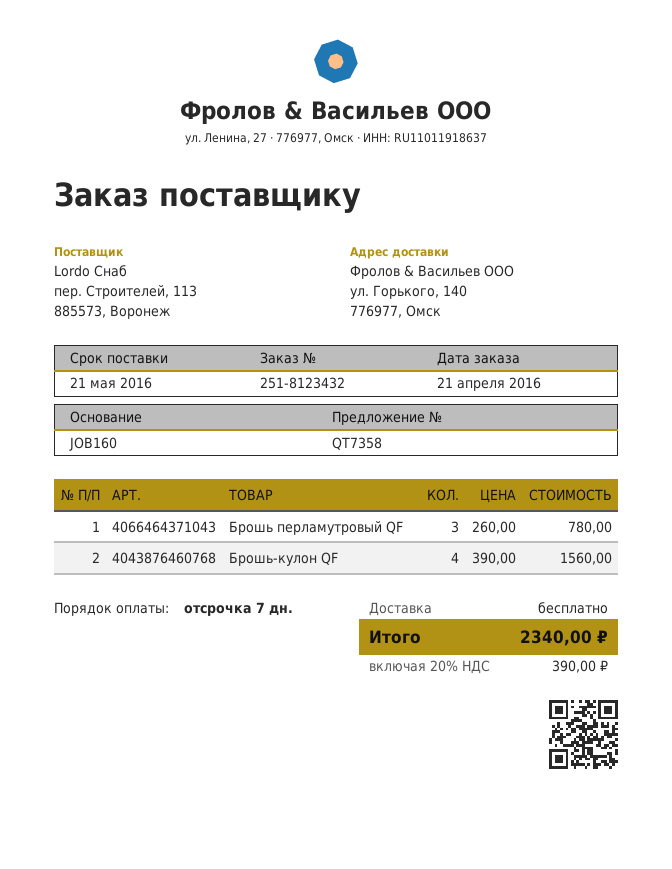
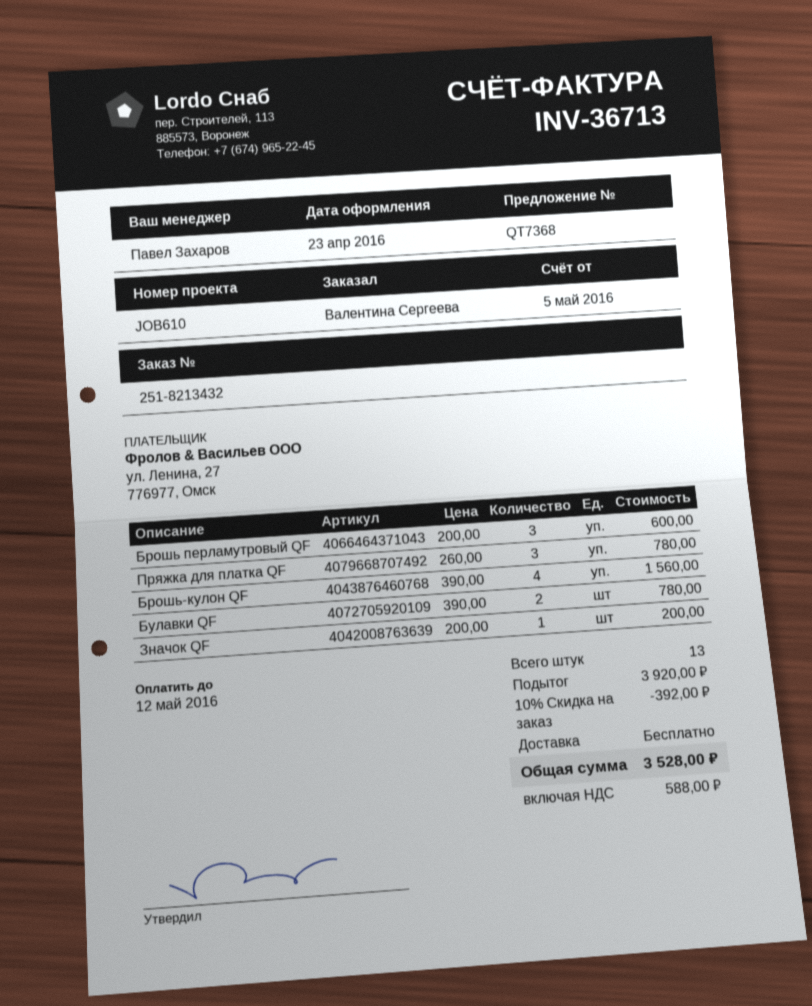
quote number: QT7358 -> QT7368
order number: 251-8123432 -> 251-8213432
order date: 2016-04-21 -> 2016-04-23
reference: JOB160 -> JOB610
Брошь перламутровый QF: 3 x 260.00 = 780.00 -> 3 x 200.00 = 600.00
Пряжка для платка QF: none -> 3 x 260.00 = 780.00
Булавки QF: none -> 2 x 390.00 = 780.00
Значок QF: none -> 1 x 200.00 = 200.00
discount: none -> 10% = 392.00
tax: 390.00 -> 588.00
total: 2340.00 -> 3528.00

